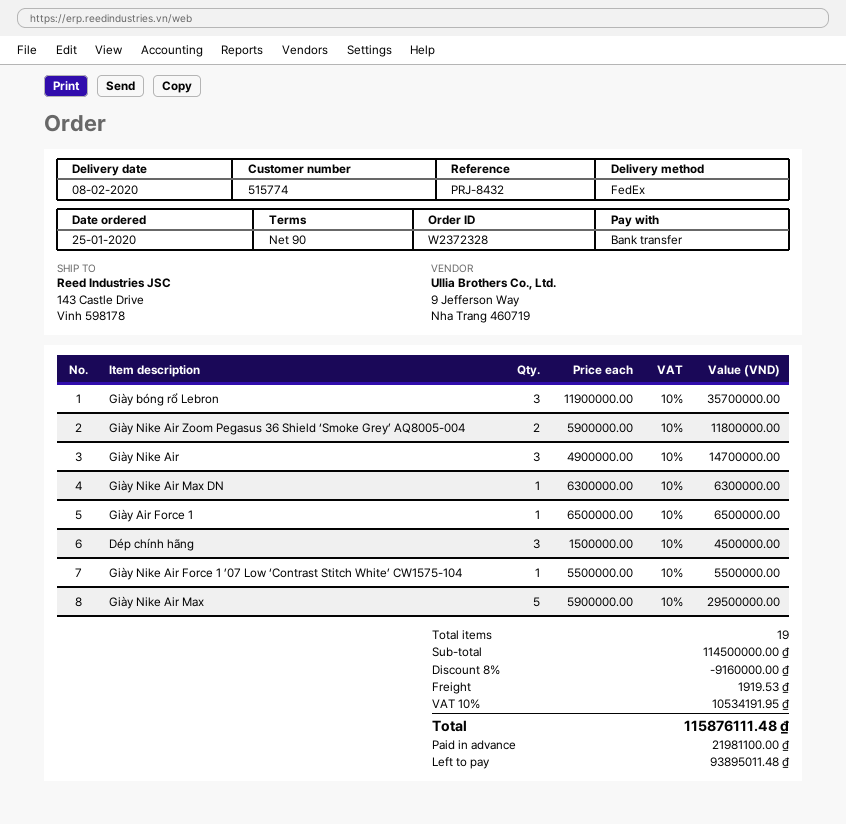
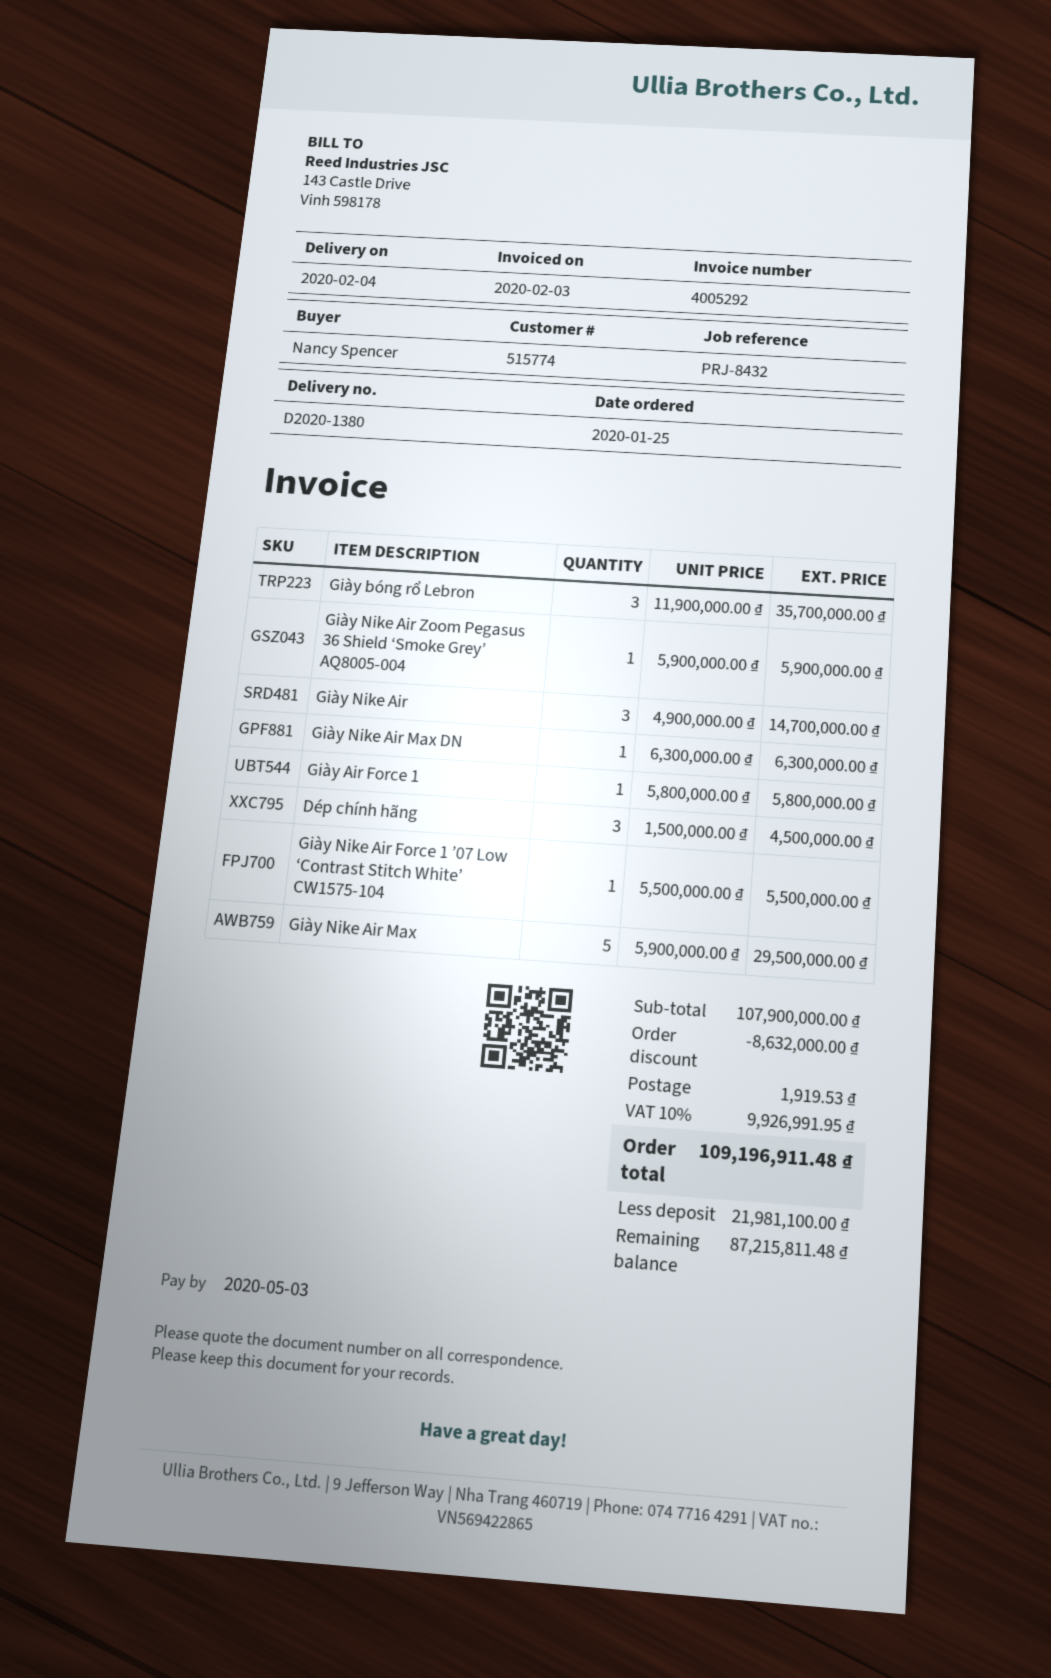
delivery date: 2020-02-08 -> 2020-02-04
Giày Nike Air Zoom Pegasus 36 Shield ‘Smoke Grey’ AQ8005-004: 2 x 5900000.00 = 11800000.00 -> 1 x 5900000.00 = 5900000.00
Giày Air Force 1: 1 x 6500000.00 = 6500000.00 -> 1 x 5800000.00 = 5800000.00
subtotal: 114500000.00 -> 107900000.00
discount: 9160000.00 -> 8632000.00
tax: 10% = 10534191.95 -> 10% = 9926991.95
total: 115876111.48 -> 109196911.48
balance: 93895011.48 -> 87215811.48

